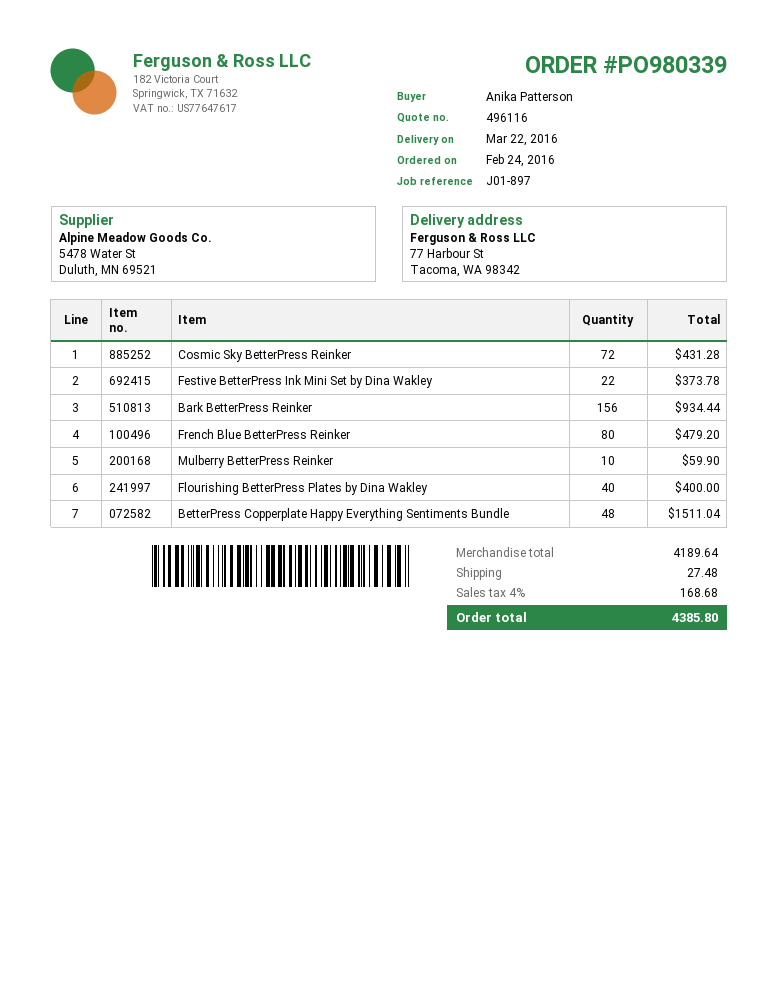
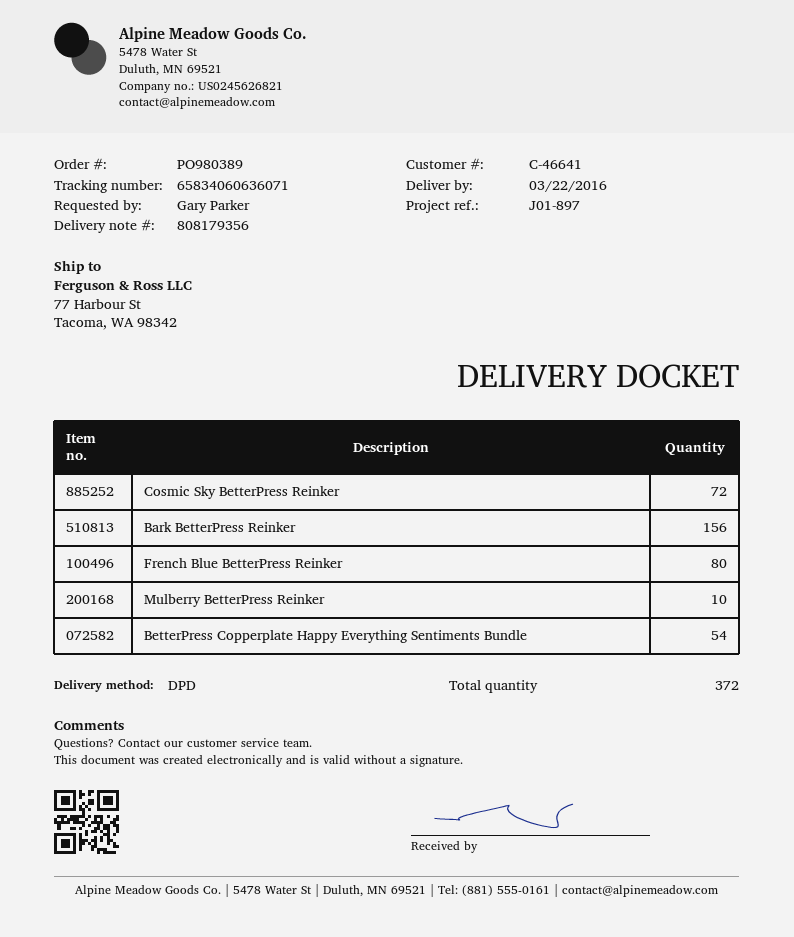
order number: PO980339 -> PO980389
ordered by: Anika Patterson -> Gary Parker
Festive BetterPress Ink Mini Set by Dina Wakley: 22 -> none
Flourishing BetterPress Plates by Dina Wakley: 40 -> none
BetterPress Copperplate Happy Everything Sentiments Bundle: 48 -> 54

